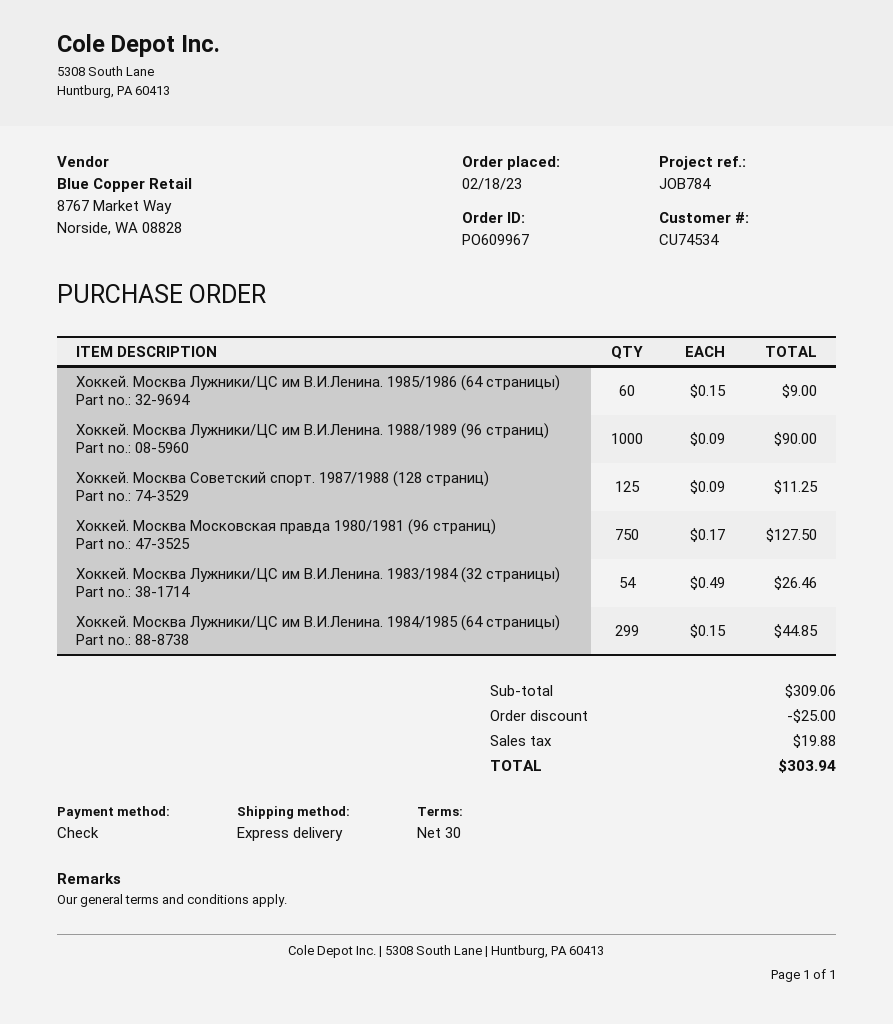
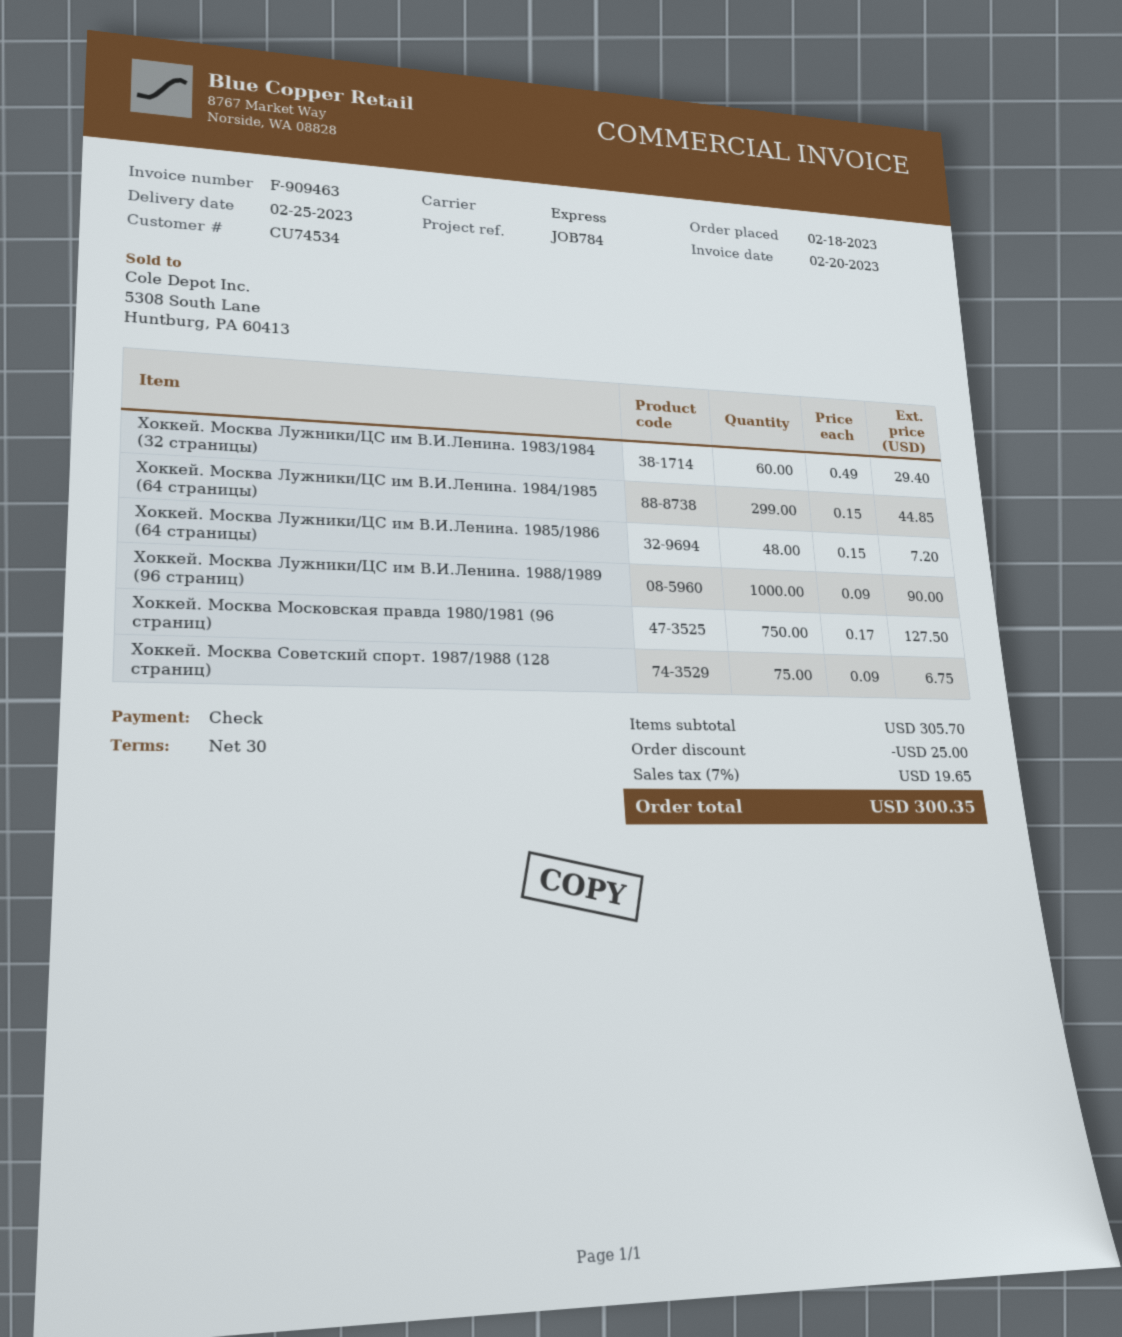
Хоккей. Москва Лужники/ЦС им В.И.Ленина. 1985/1986 (64 страницы): 60 x 0.15 = 9.00 -> 48 x 0.15 = 7.20
Хоккей. Москва Советский спорт. 1987/1988 (128 страниц): 125 x 0.09 = 11.25 -> 75 x 0.09 = 6.75
Хоккей. Москва Лужники/ЦС им В.И.Ленина. 1983/1984 (32 страницы): 54 x 0.49 = 26.46 -> 60 x 0.49 = 29.40
subtotal: 309.06 -> 305.70
tax: 19.88 -> 19.65
total: 303.94 -> 300.35

